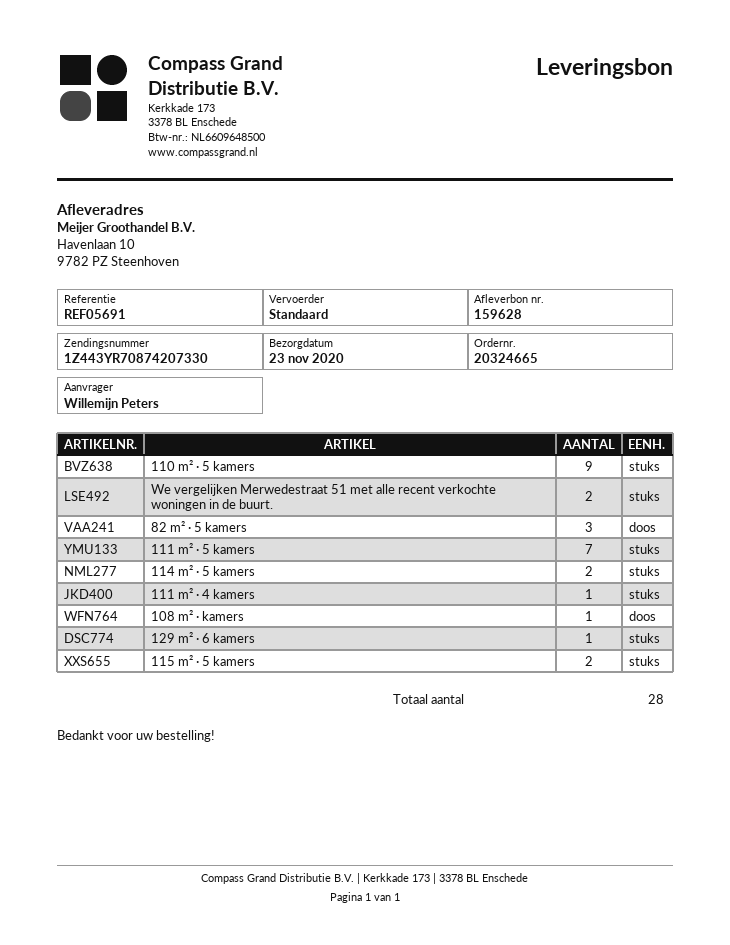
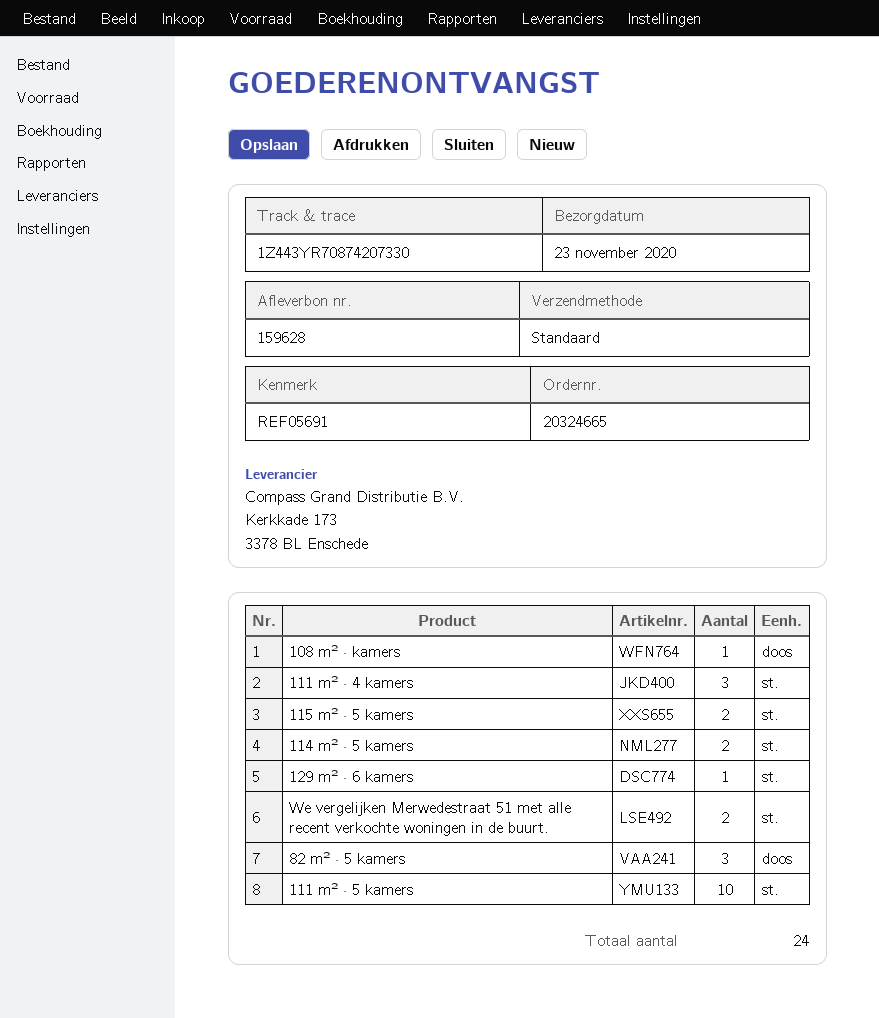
110 m² · 5 kamers: 9 -> none
111 m² · 5 kamers: 7 -> 10
111 m² · 4 kamers: 1 -> 3
total quantity: 28 -> 24

